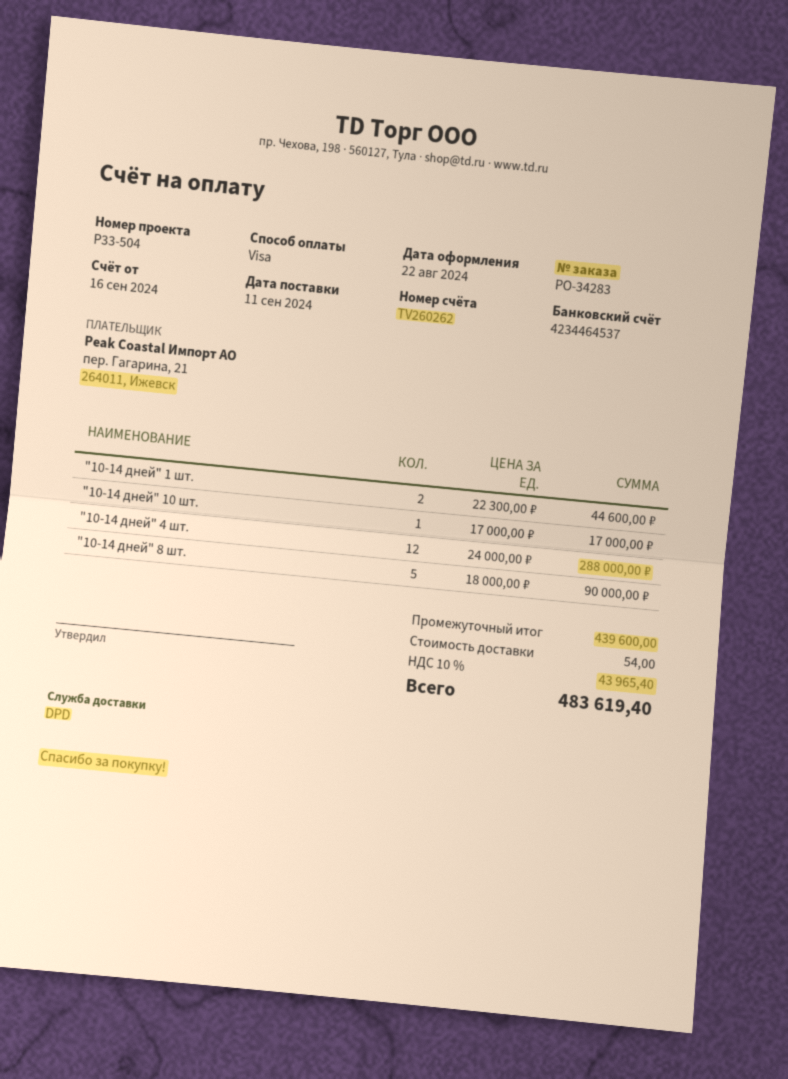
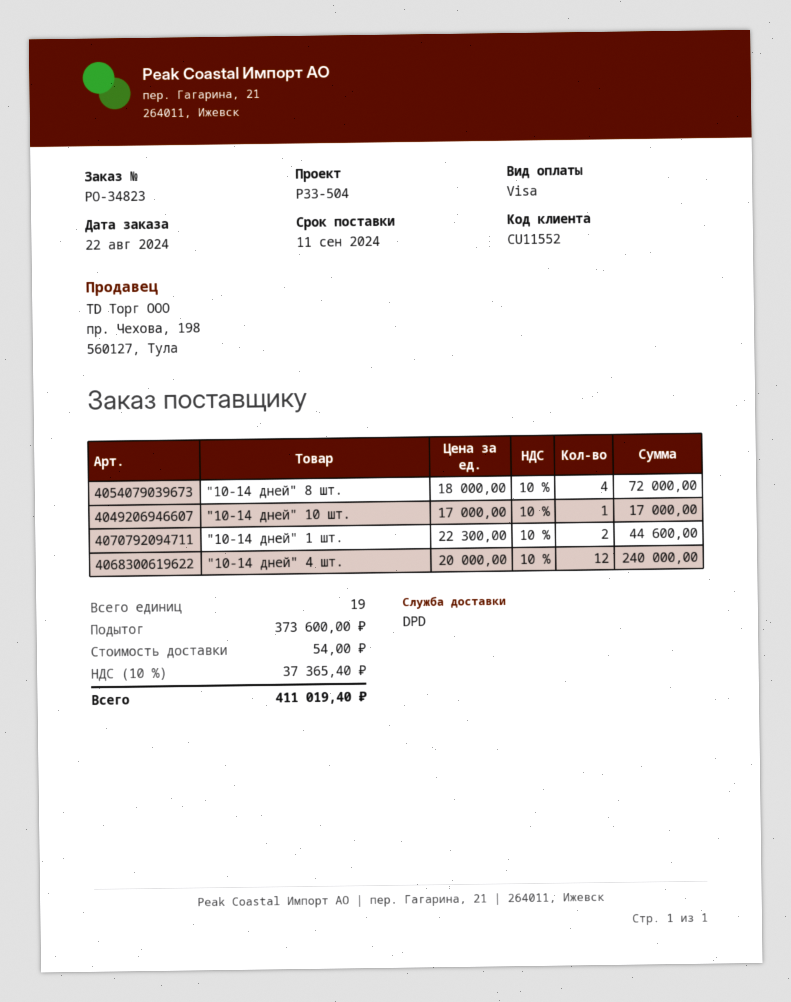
order number: PO-34283 -> PO-34823
"10-14 дней" 4 шт.: 12 x 24000.00 = 288000.00 -> 12 x 20000.00 = 240000.00
"10-14 дней" 8 шт.: 5 x 18000.00 = 90000.00 -> 4 x 18000.00 = 72000.00
subtotal: 439600.00 -> 373600.00
tax: 10% = 43965.40 -> 10% = 37365.40
total: 483619.40 -> 411019.40

